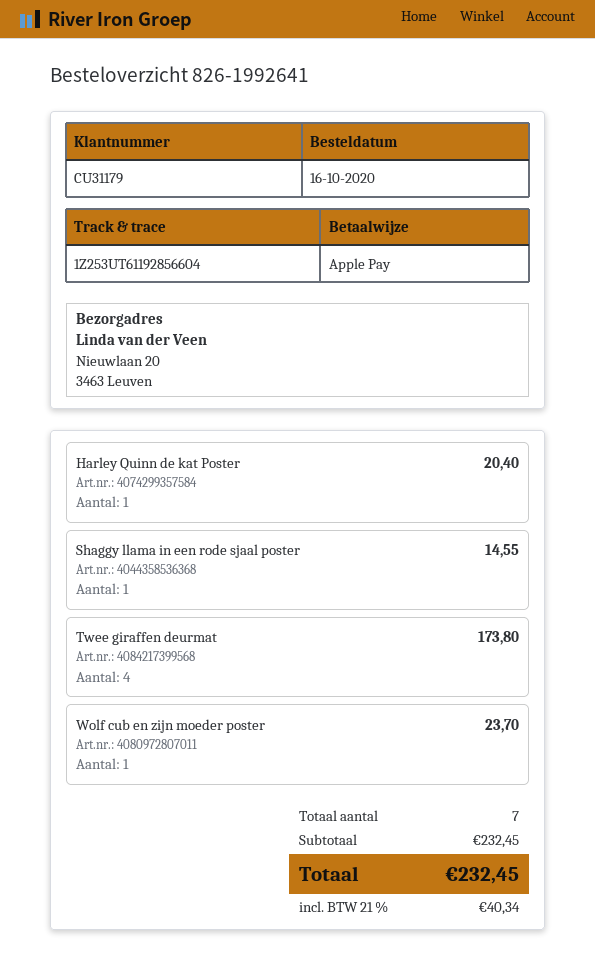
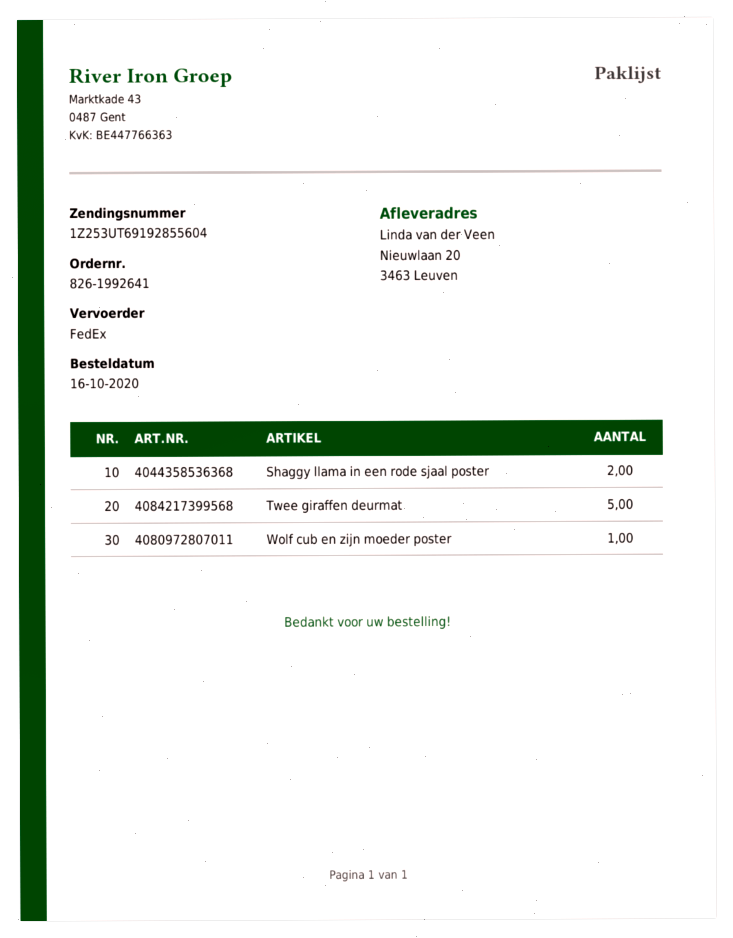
tracking number: 1Z253UT61192856604 -> 1Z253UT69192855604
Harley Quinn de kat Poster: 1 -> none
Shaggy llama in een rode sjaal poster: 1 -> 2
Twee giraffen deurmat: 4 -> 5

